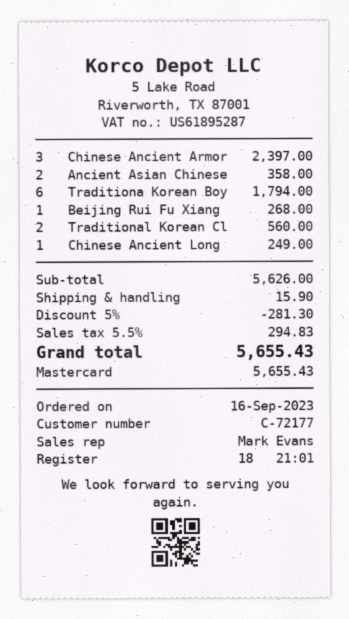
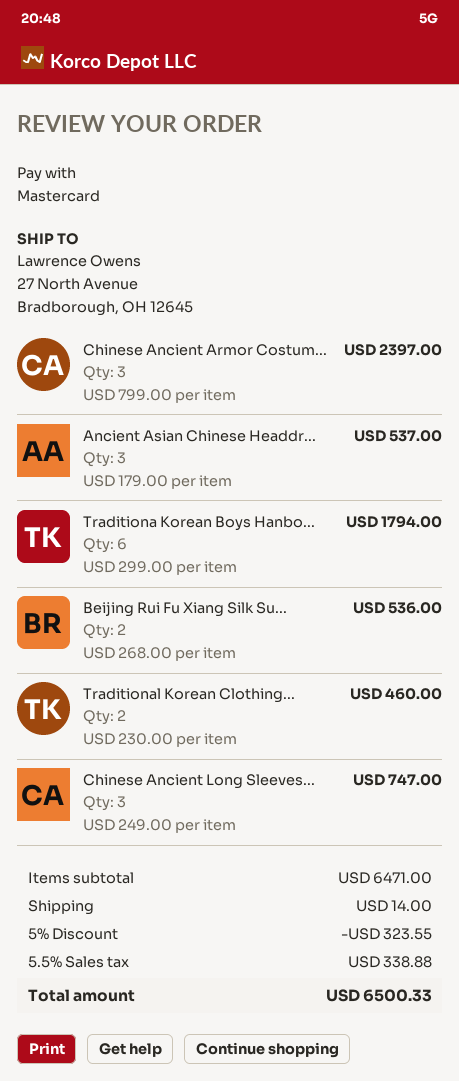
Ancient Asian Chinese: 2 for 358.00 -> 3 for 537.00
Beijing Rui Fu Xiang: 1 for 268.00 -> 2 for 536.00
Traditional Korean Cl: 2 for 560.00 -> 2 for 460.00
Chinese Ancient Long: 1 for 249.00 -> 3 for 747.00
subtotal: 5626.00 -> 6471.00
discount: 5% = 281.30 -> 5% = 323.55
shipping: 15.90 -> 14.00
tax: 5.5% = 294.83 -> 5.5% = 338.88
total: 5655.43 -> 6500.33

